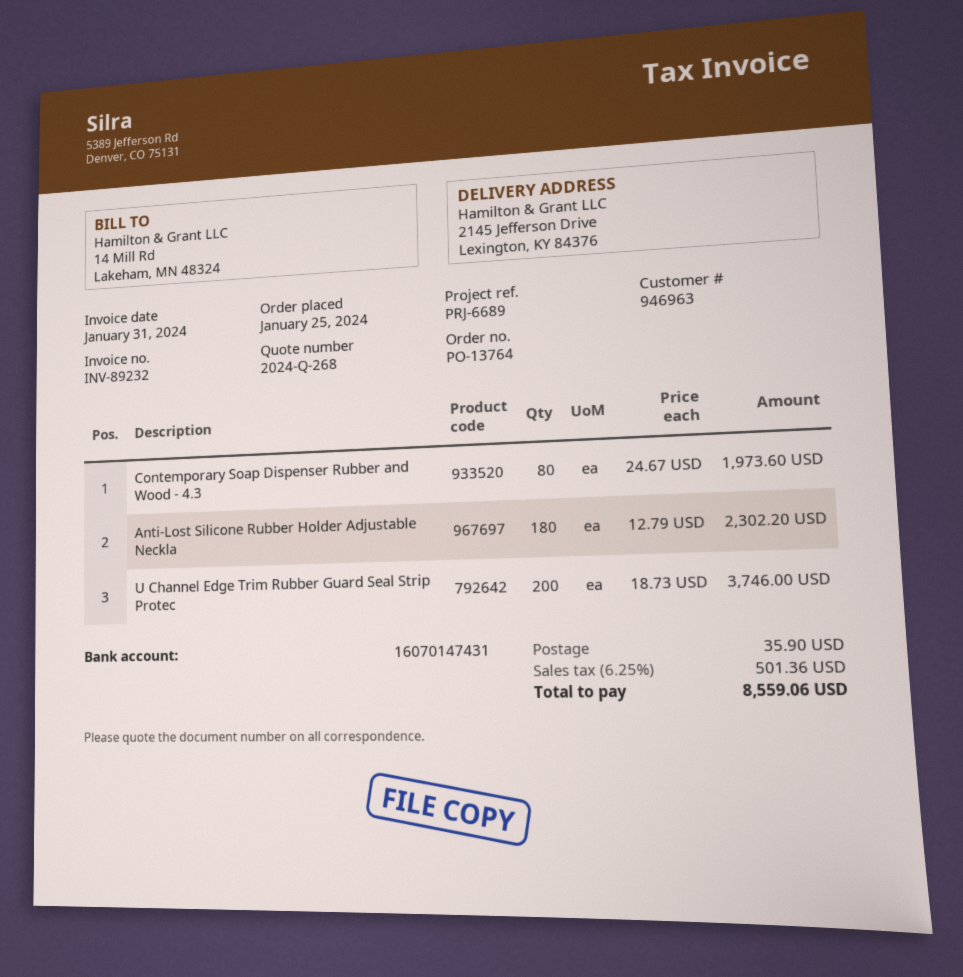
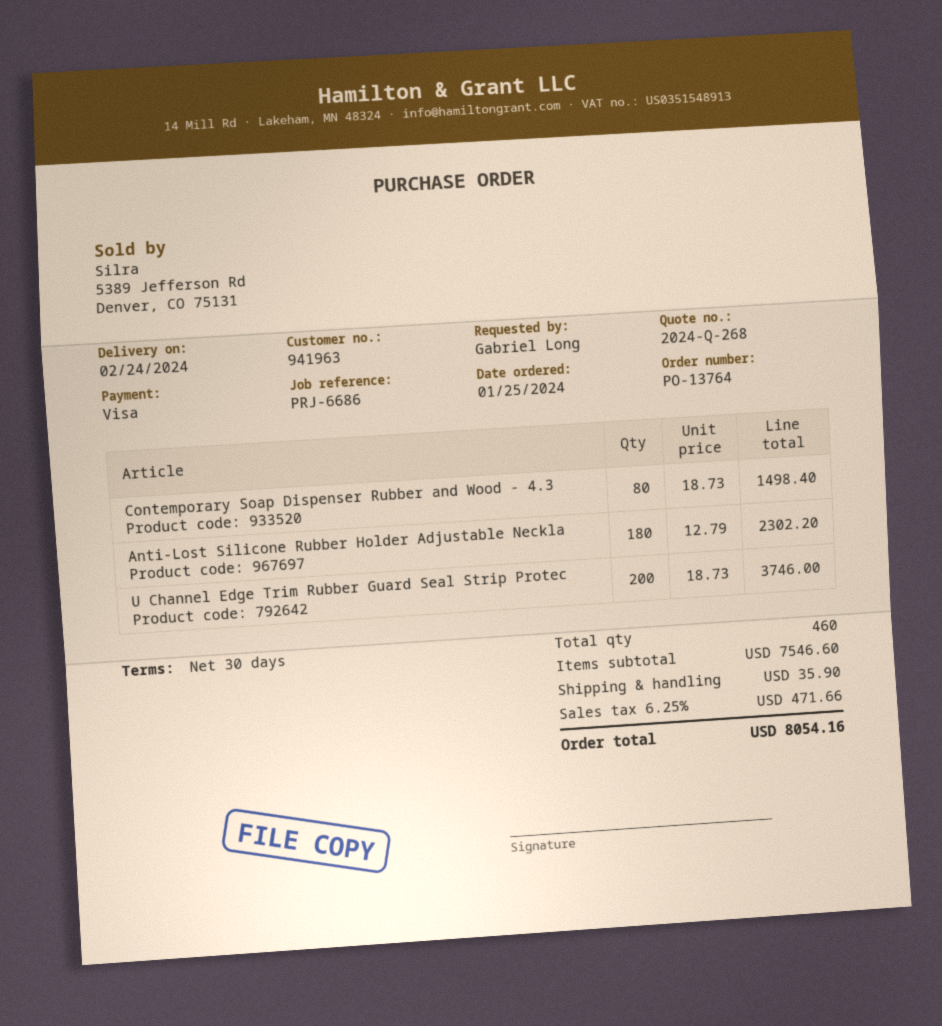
customer number: 946963 -> 941963
reference: PRJ-6689 -> PRJ-6686
Contemporary Soap Dispenser Rubber and Wood - 4.3: 80 x 24.67 = 1973.60 -> 80 x 18.73 = 1498.40
tax: 6.25% = 501.36 -> 6.25% = 471.66
total: 8559.06 -> 8054.16

